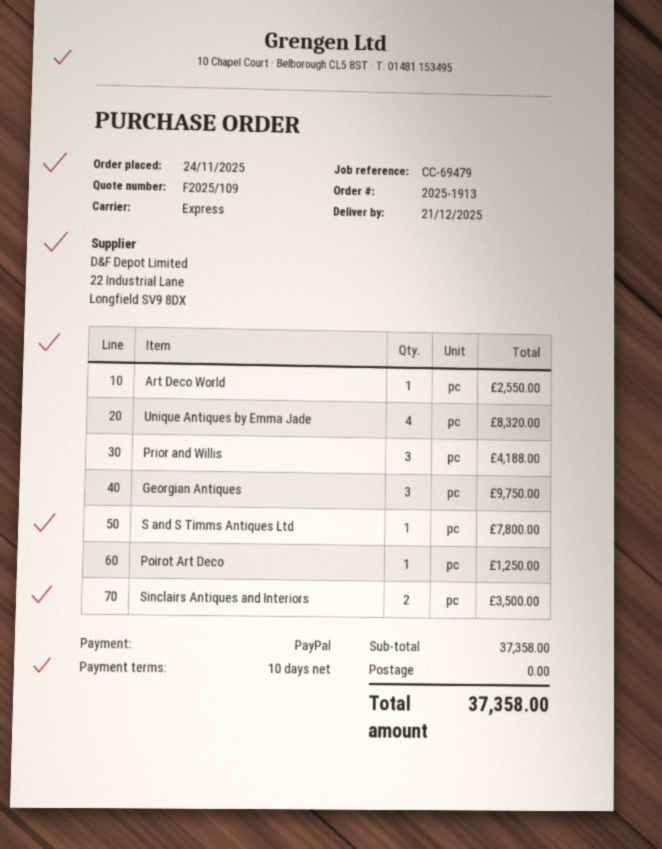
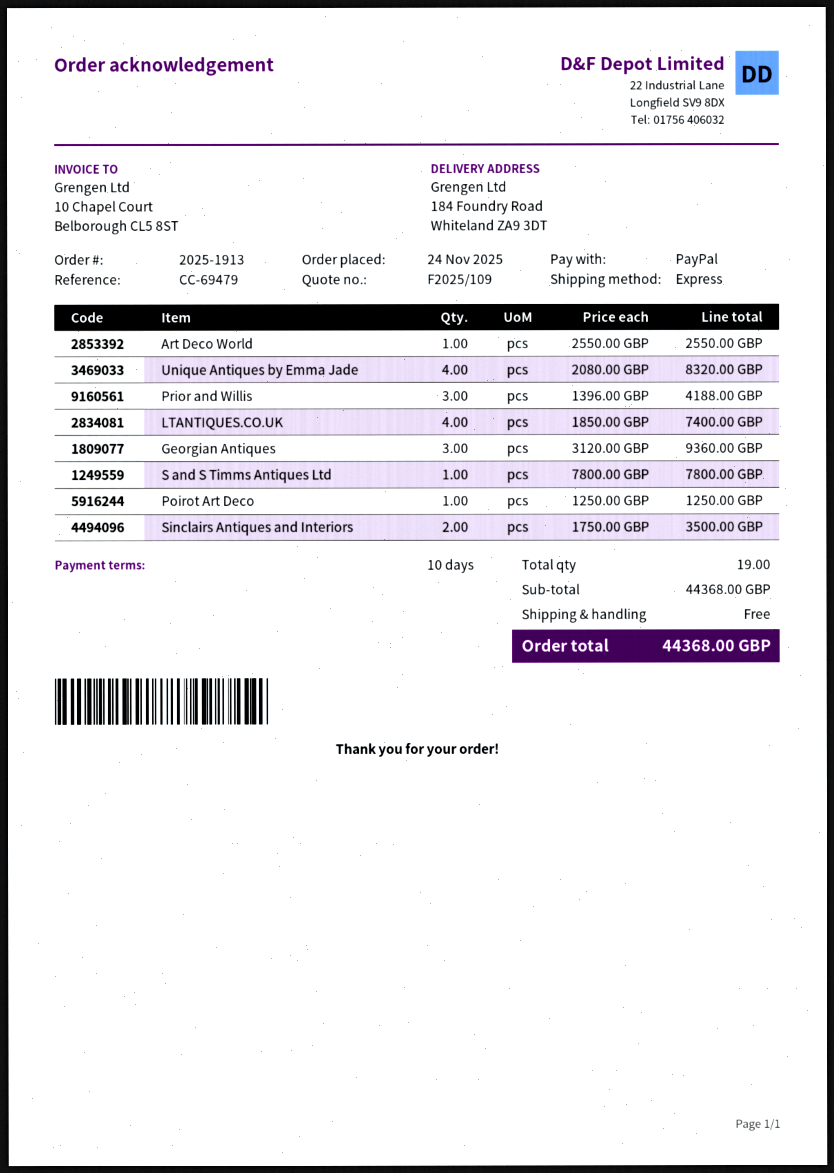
Georgian Antiques: 3 for 9750.00 -> 3 for 9360.00
LTANTIQUES.CO.UK: none -> 4 for 7400.00
subtotal: 37358.00 -> 44368.00
total: 37358.00 -> 44368.00

